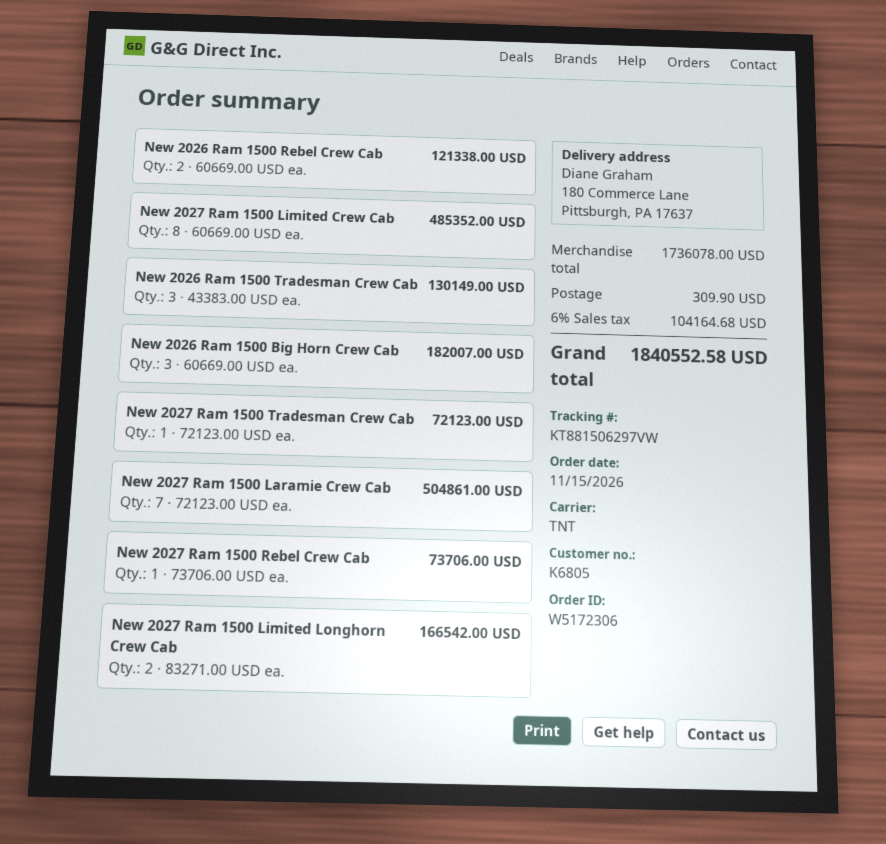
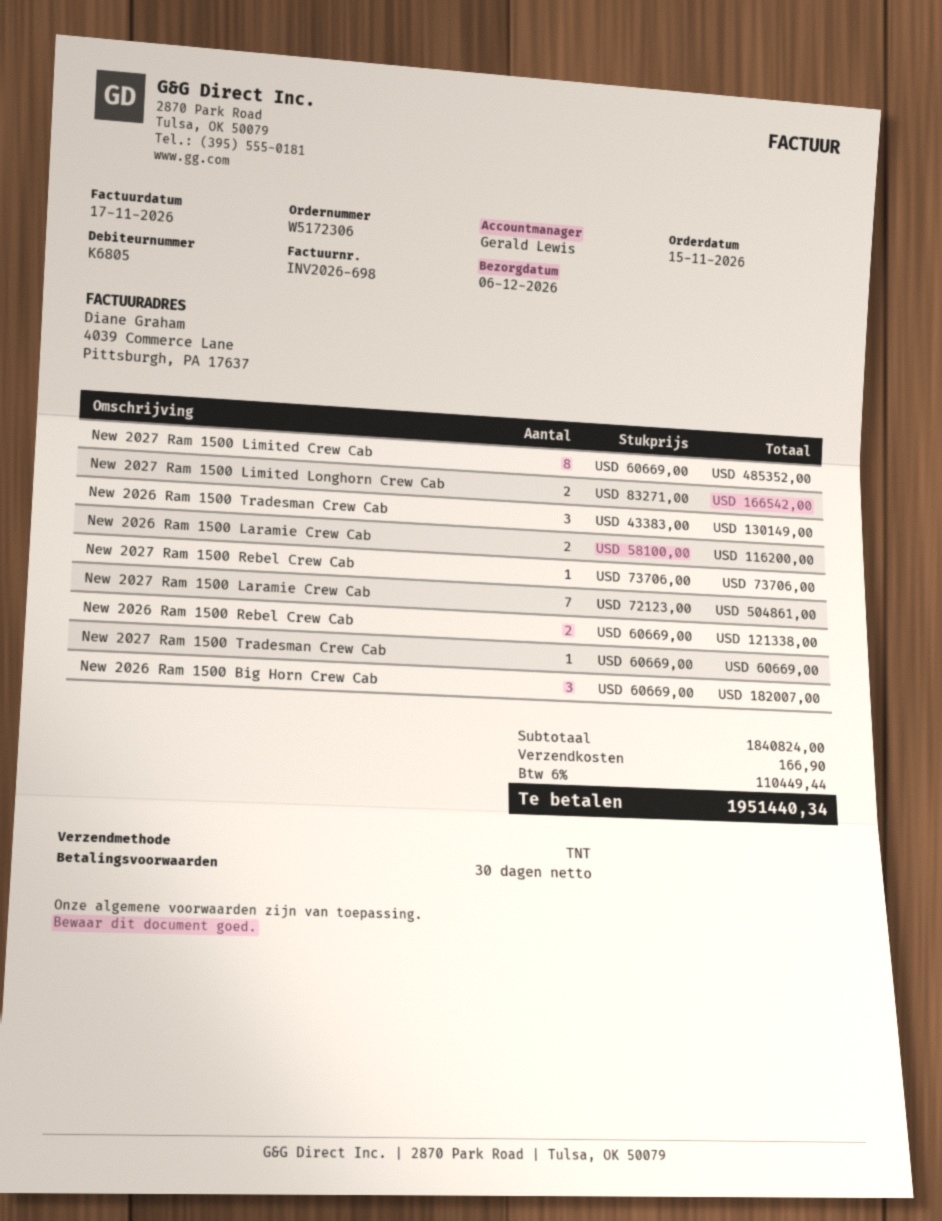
New 2027 Ram 1500 Tradesman Crew Cab: 1 x 72123.00 = 72123.00 -> 1 x 60669.00 = 60669.00
New 2026 Ram 1500 Laramie Crew Cab: none -> 2 x 58100.00 = 116200.00
subtotal: 1736078.00 -> 1840824.00
shipping: 309.90 -> 166.90
tax: 6% = 104164.68 -> 6% = 110449.44
total: 1840552.58 -> 1951440.34

